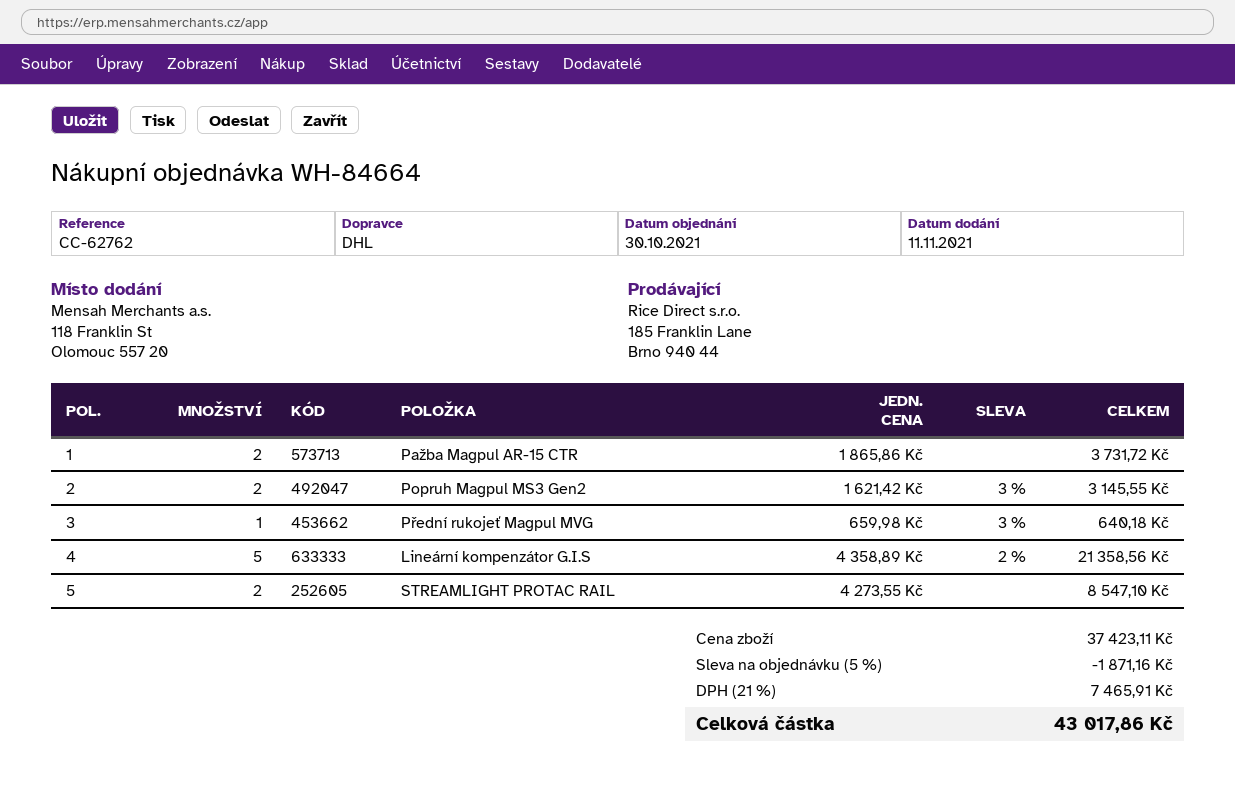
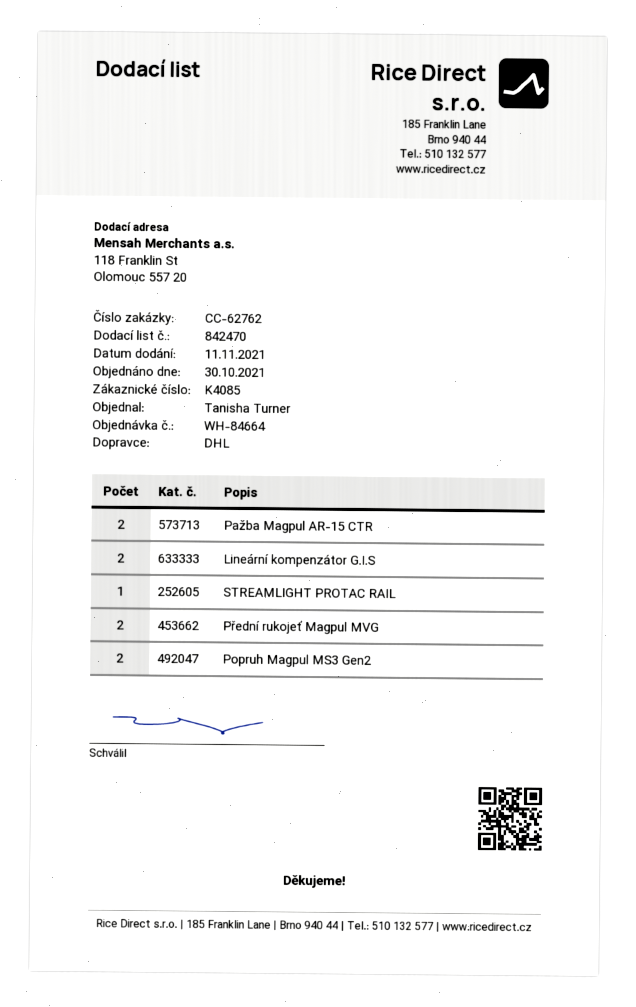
Přední rukojeť Magpul MVG: 1 -> 2
Lineární kompenzátor G.I.S: 5 -> 2
STREAMLIGHT PROTAC RAIL: 2 -> 1

